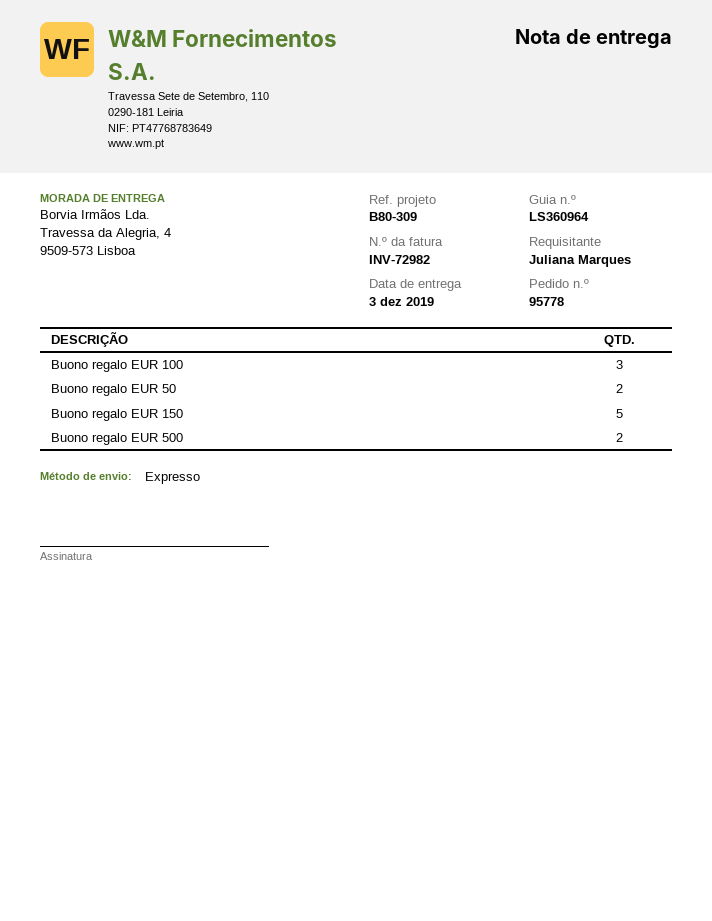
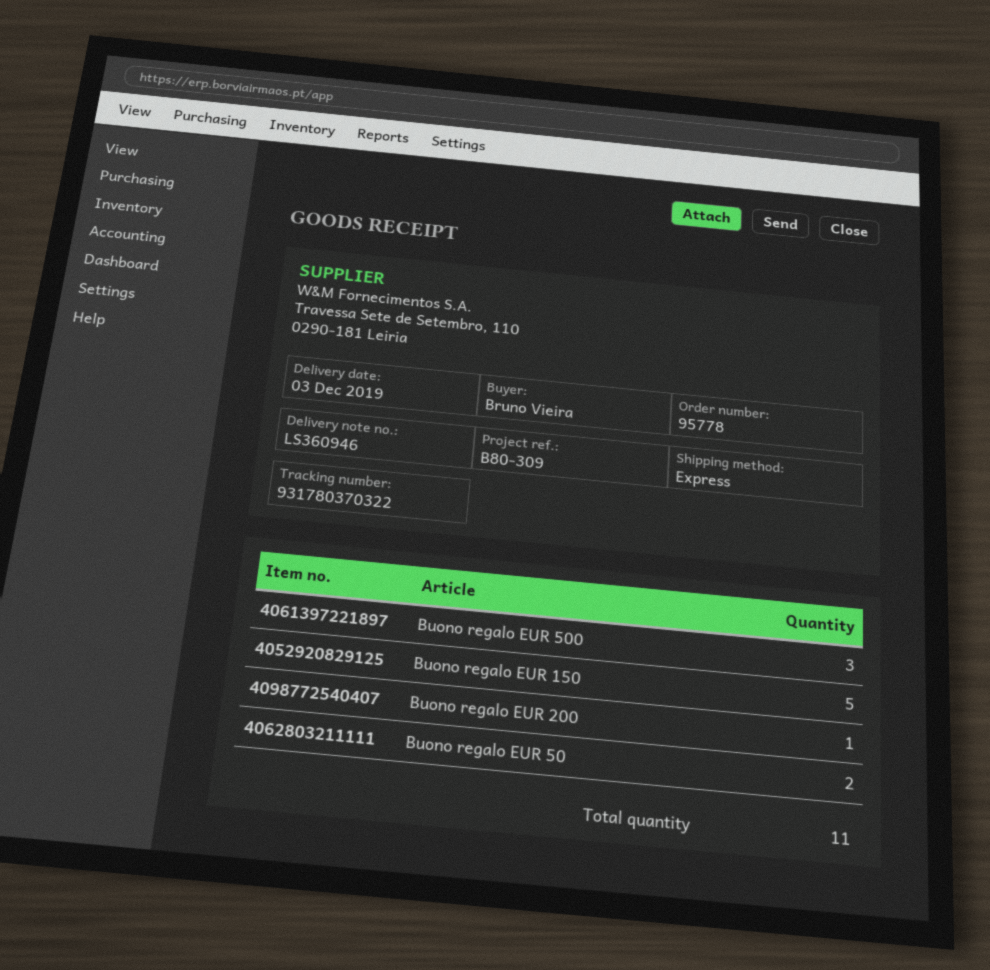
delivery note number: LS360964 -> LS360946
ordered by: Juliana Marques -> Bruno Vieira
Buono regalo EUR 100: 3 -> none
Buono regalo EUR 500: 2 -> 3
Buono regalo EUR 200: none -> 1

